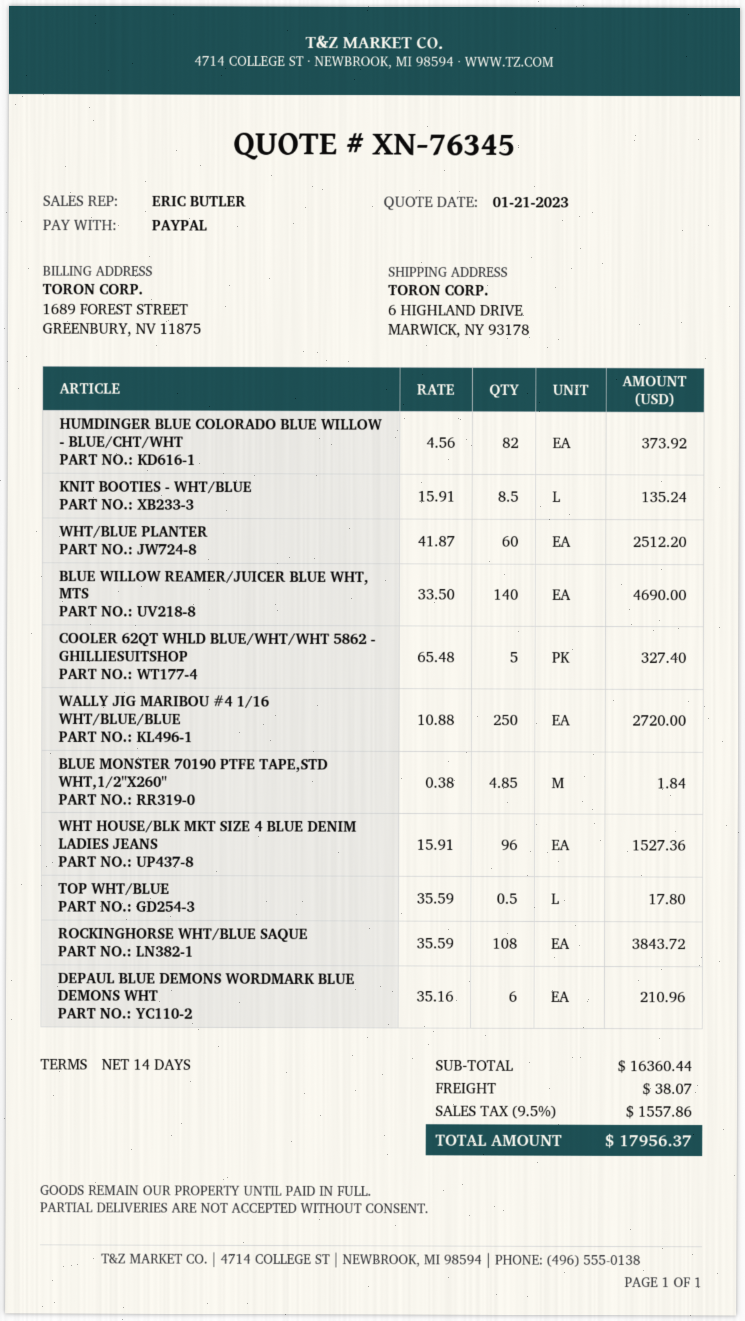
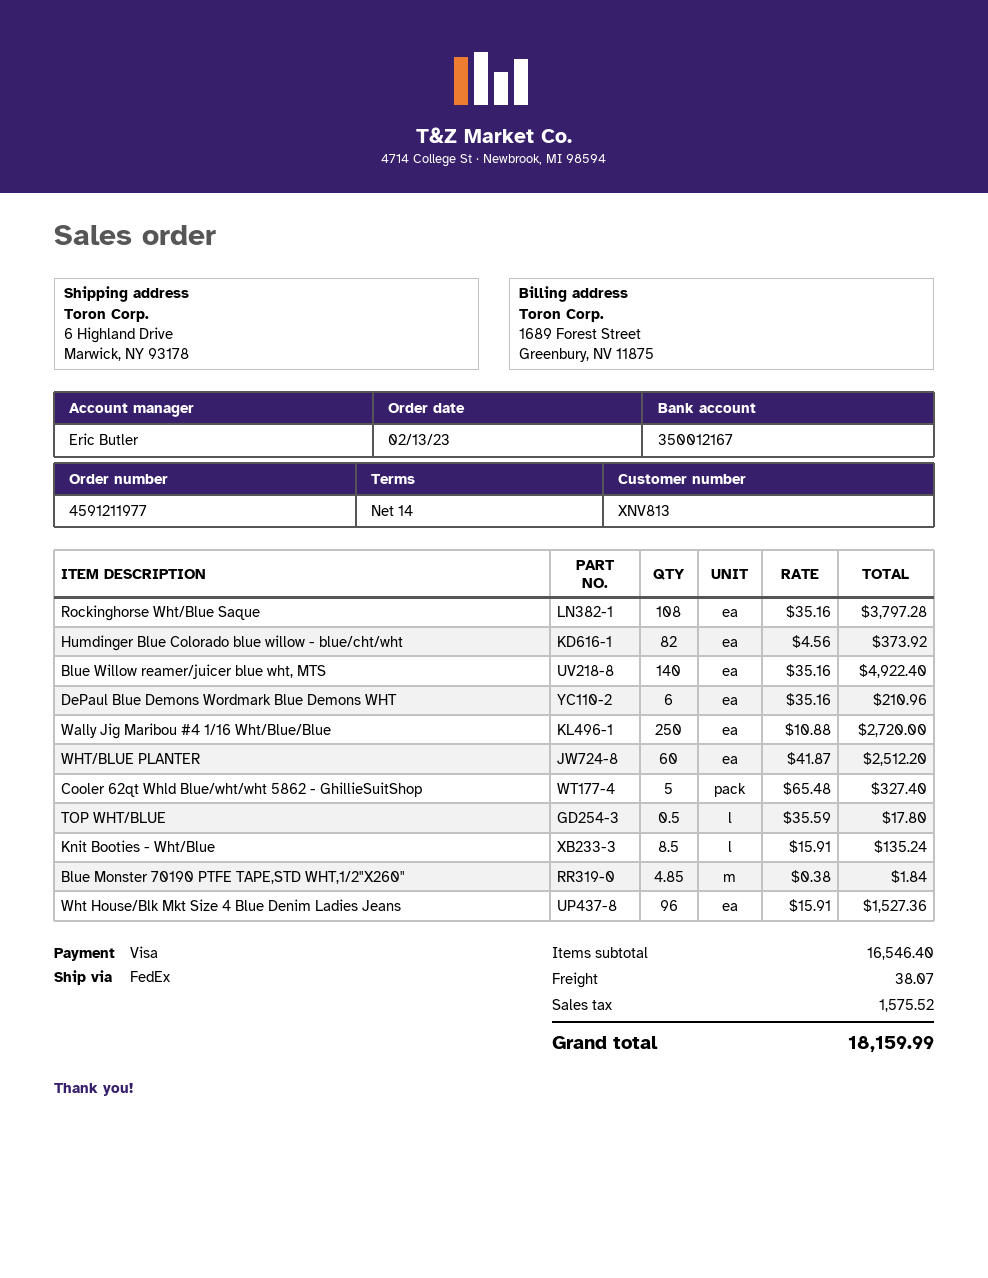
payment method: PayPal -> Visa
BLUE WILLOW REAMER/JUICER BLUE WHT, MTS: 140 x 33.50 = 4690.00 -> 140 x 35.16 = 4922.40
ROCKINGHORSE WHT/BLUE SAQUE: 108 x 35.59 = 3843.72 -> 108 x 35.16 = 3797.28
subtotal: 16360.44 -> 16546.40
tax: 1557.86 -> 1575.52
total: 17956.37 -> 18159.99

